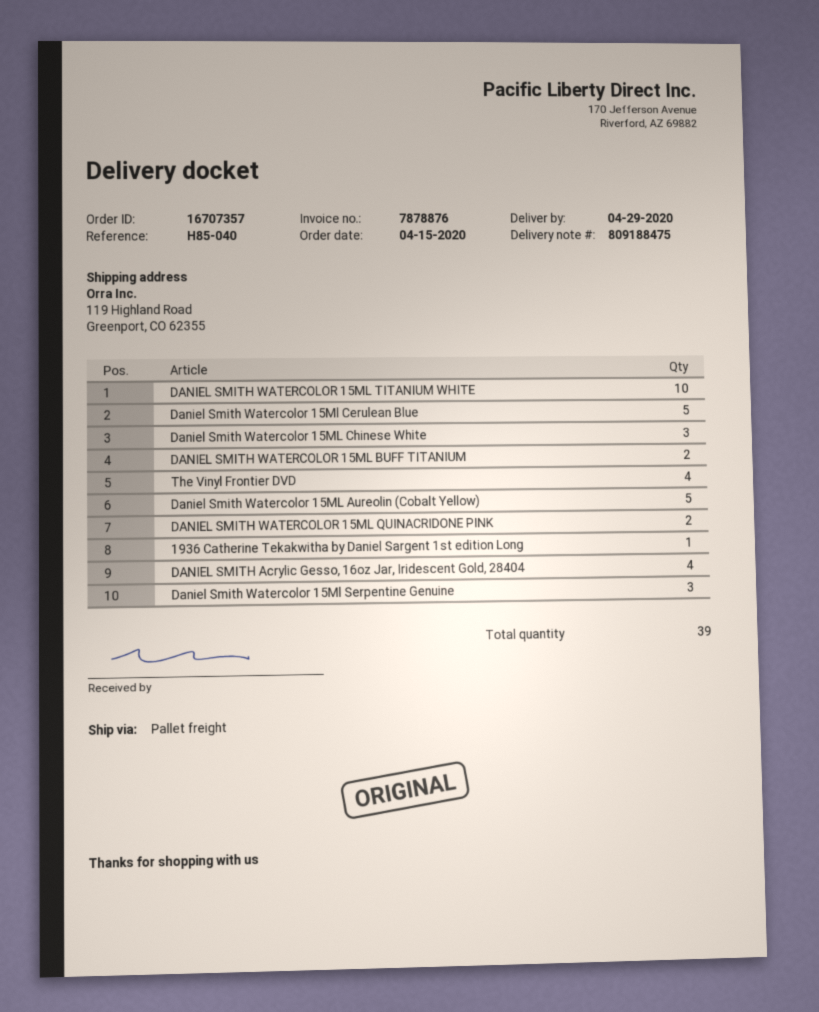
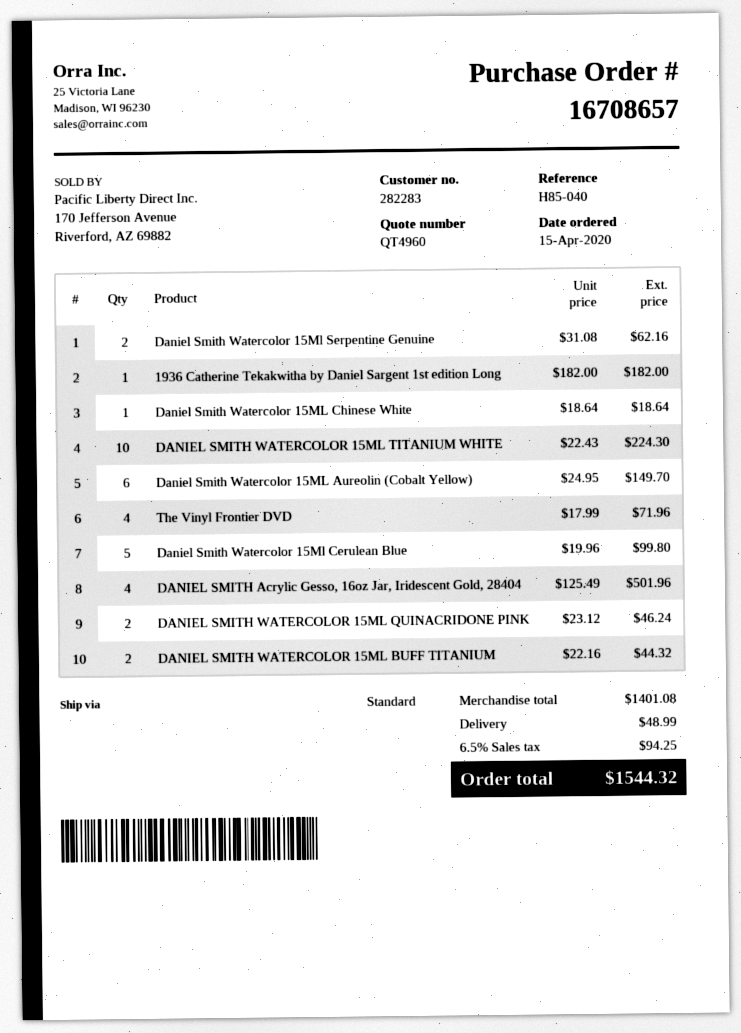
order number: 16707357 -> 16708657
shipping method: pallet freight -> standard
Daniel Smith Watercolor 15ML Chinese White: 3 -> 1
Daniel Smith Watercolor 15ML Aureolin (Cobalt Yellow): 5 -> 6
Daniel Smith Watercolor 15Ml Serpentine Genuine: 3 -> 2

